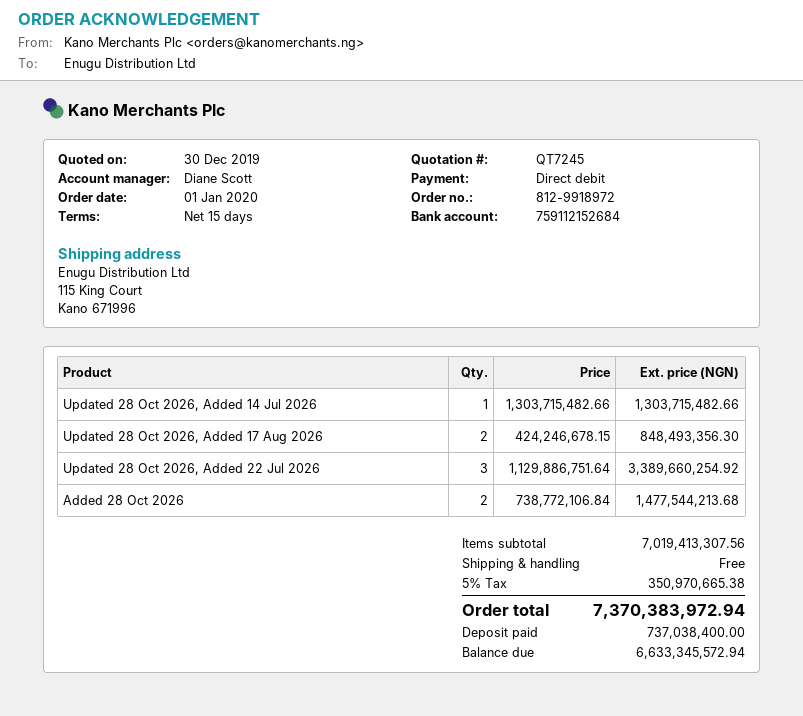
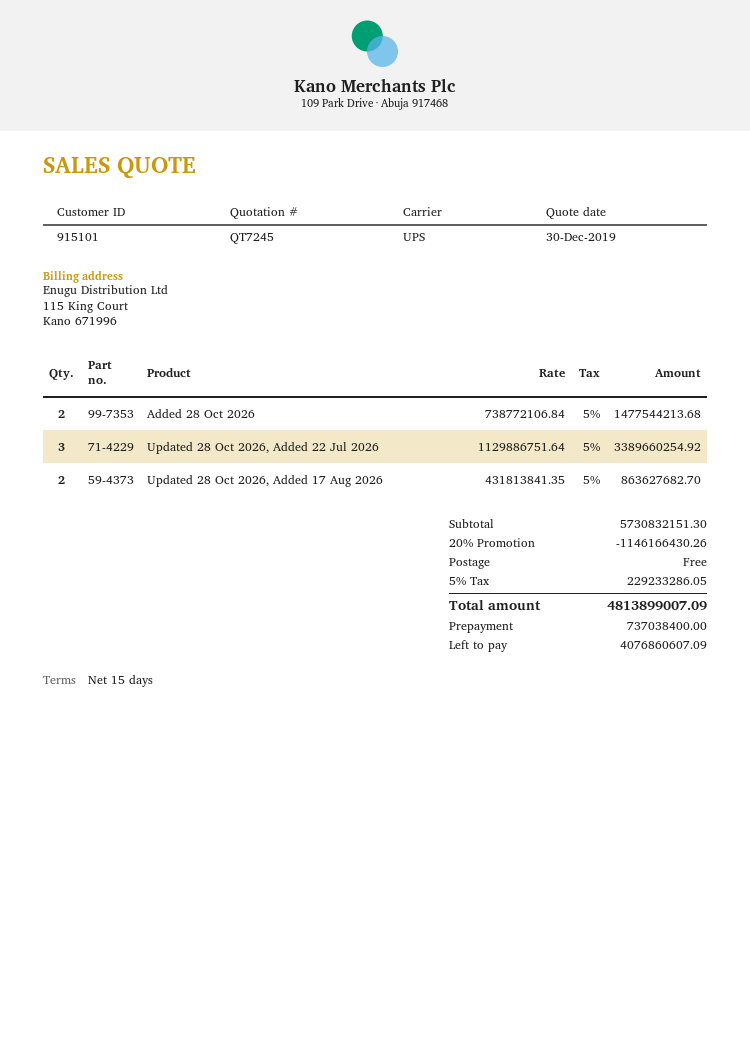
Updated 28 Oct 2026, Added 14 Jul 2026: 1 x 1303715482.66 = 1303715482.66 -> none
Updated 28 Oct 2026, Added 17 Aug 2026: 2 x 424246678.15 = 848493356.30 -> 2 x 431813841.35 = 863627682.70
subtotal: 7019413307.56 -> 5730832151.30
discount: none -> 20% = 1146166430.26
tax: 5% = 350970665.38 -> 5% = 229233286.05
total: 7370383972.94 -> 4813899007.09
balance: 6633345572.94 -> 4076860607.09

